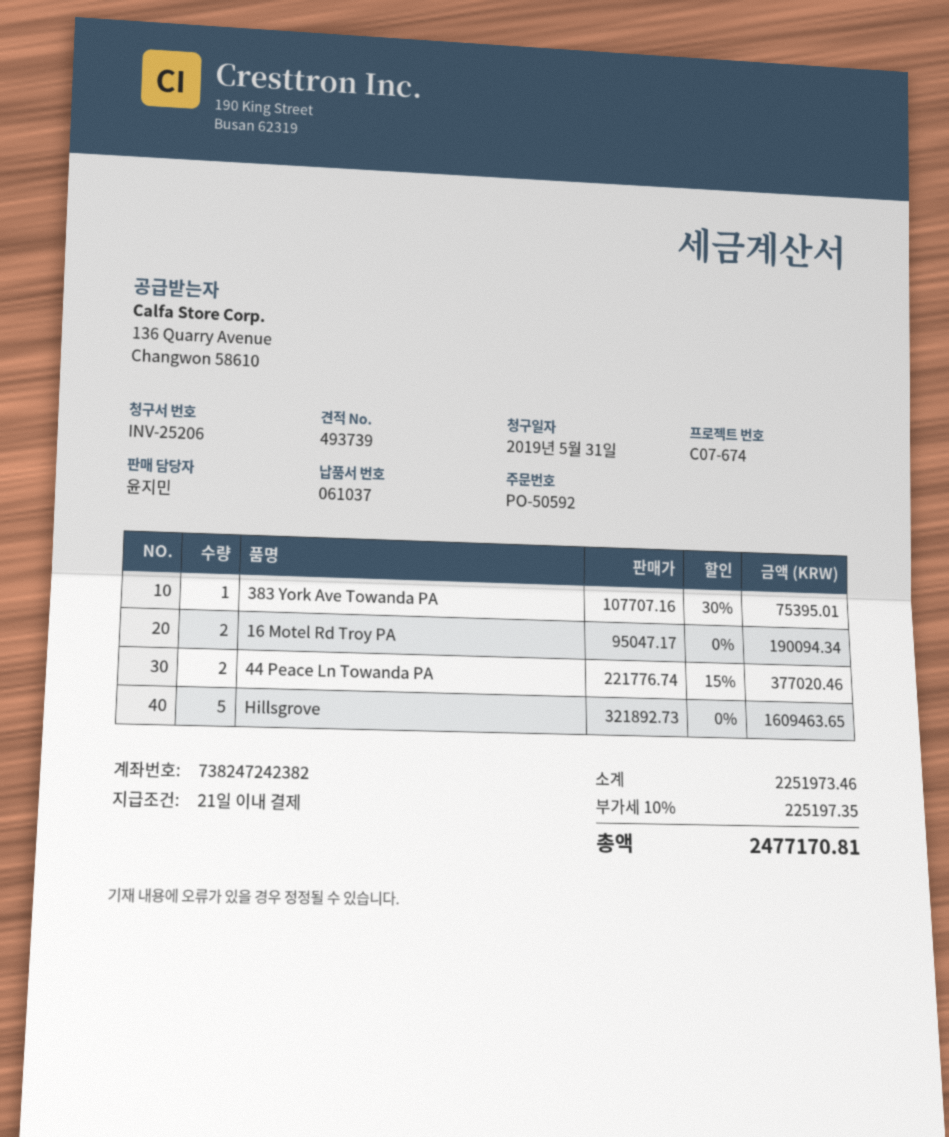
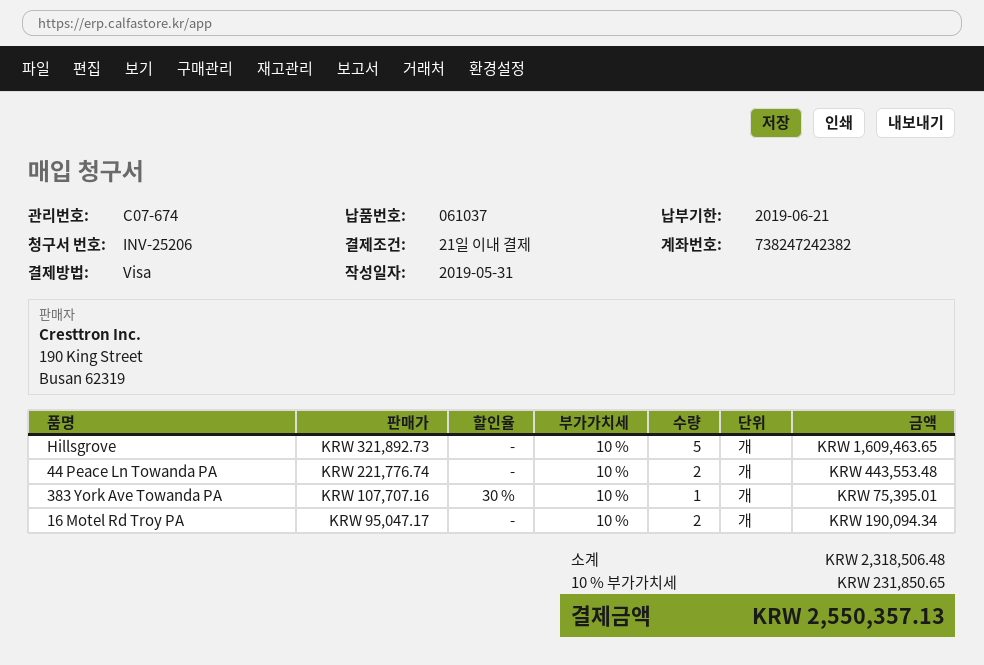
44 Peace Ln Towanda PA: 2 x 221776.74 - 15% = 377020.46 -> 2 x 221776.74 = 443553.48
subtotal: 2251973.46 -> 2318506.48
tax: 10% = 225197.35 -> 10% = 231850.65
total: 2477170.81 -> 2550357.13

